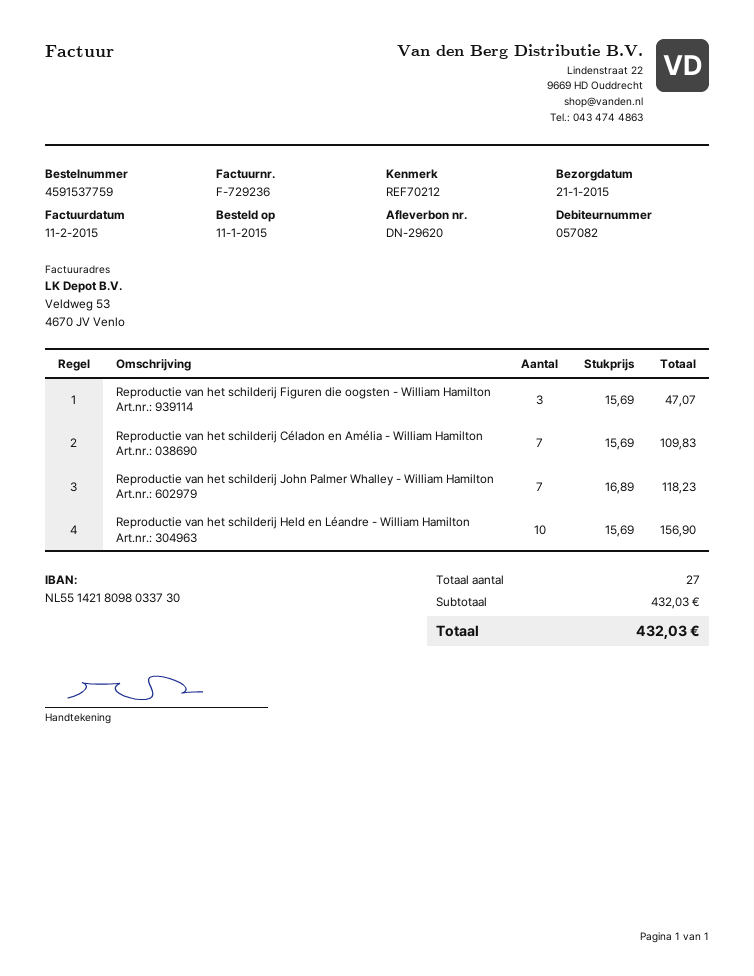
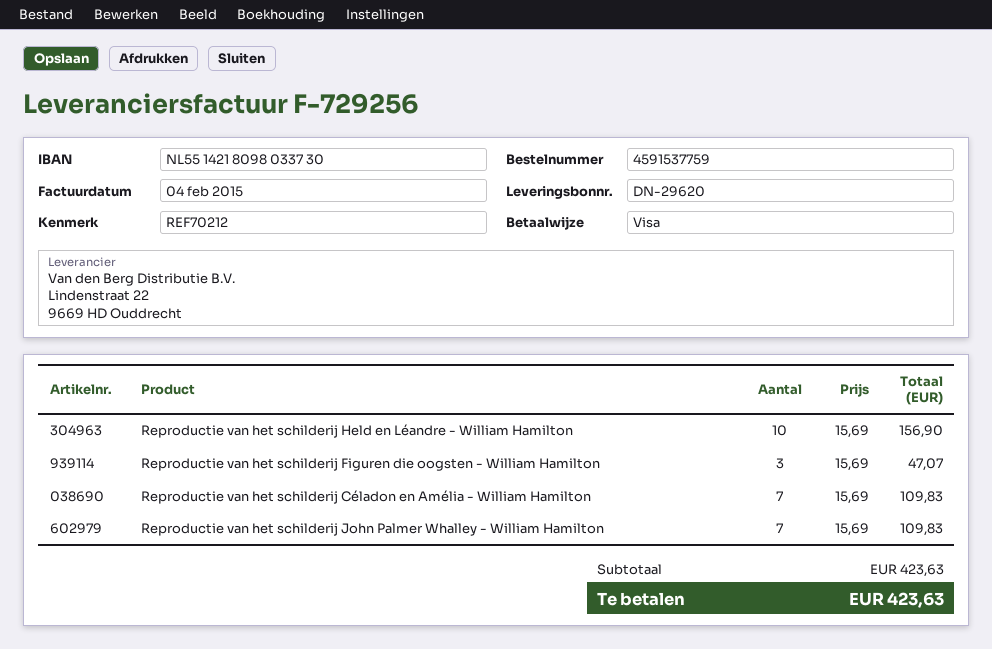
invoice number: F-729236 -> F-729256
invoice date: 2015-02-11 -> 2015-02-04
Reproductie van het schilderij John Palmer Whalley - William Hamilton: 7 x 16.89 = 118.23 -> 7 x 15.69 = 109.83
subtotal: 432.03 -> 423.63
total: 432.03 -> 423.63

